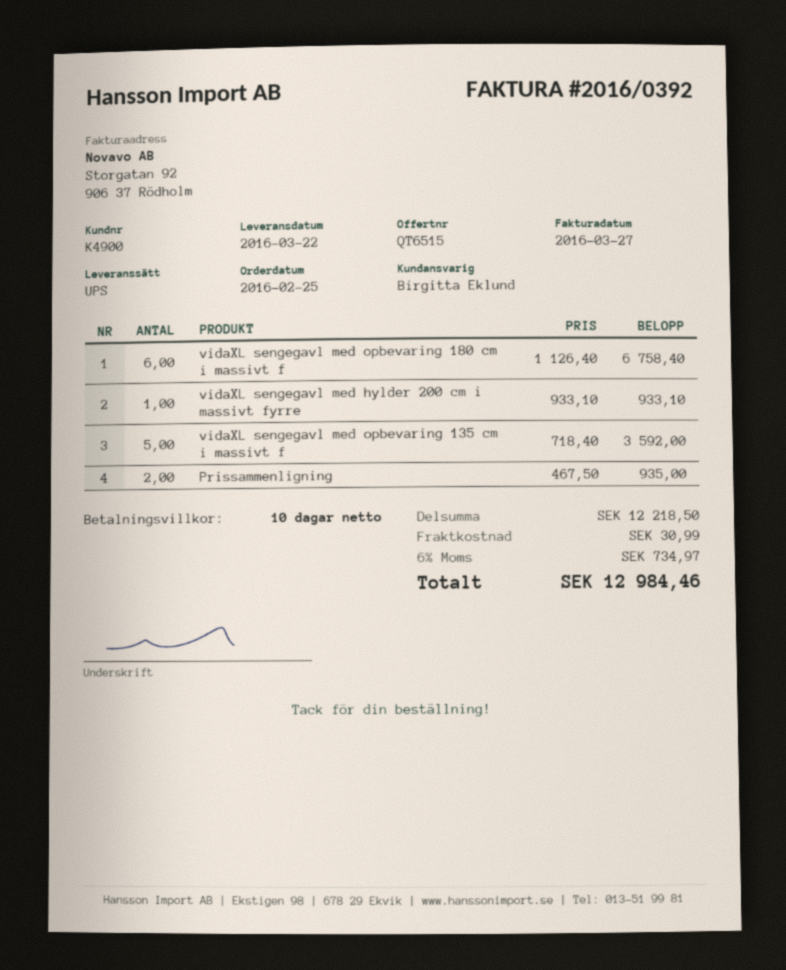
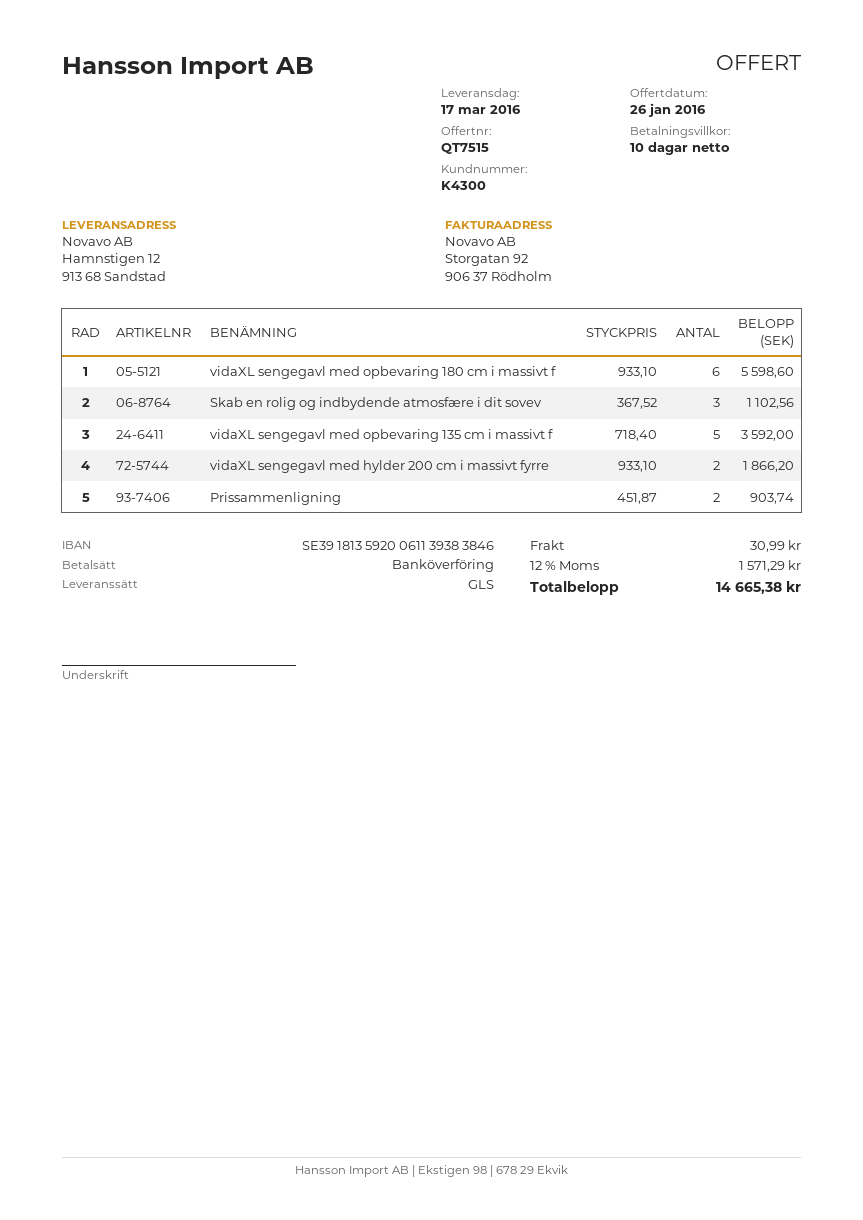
quote number: QT6515 -> QT7515
delivery date: 2016-03-22 -> 2016-03-17
customer number: K4900 -> K4300
shipping method: UPS -> GLS
vidaXL sengegavl med opbevaring 180 cm i massivt f: 6 x 1126.40 = 6758.40 -> 6 x 933.10 = 5598.60
vidaXL sengegavl med hylder 200 cm i massivt fyrre: 1 x 933.10 = 933.10 -> 2 x 933.10 = 1866.20
Prissammenligning: 2 x 467.50 = 935.00 -> 2 x 451.87 = 903.74
Skab en rolig og indbydende atmosfære i dit sovev: none -> 3 x 367.52 = 1102.56
tax: 6% = 734.97 -> 12% = 1571.29
total: 12984.46 -> 14665.38

